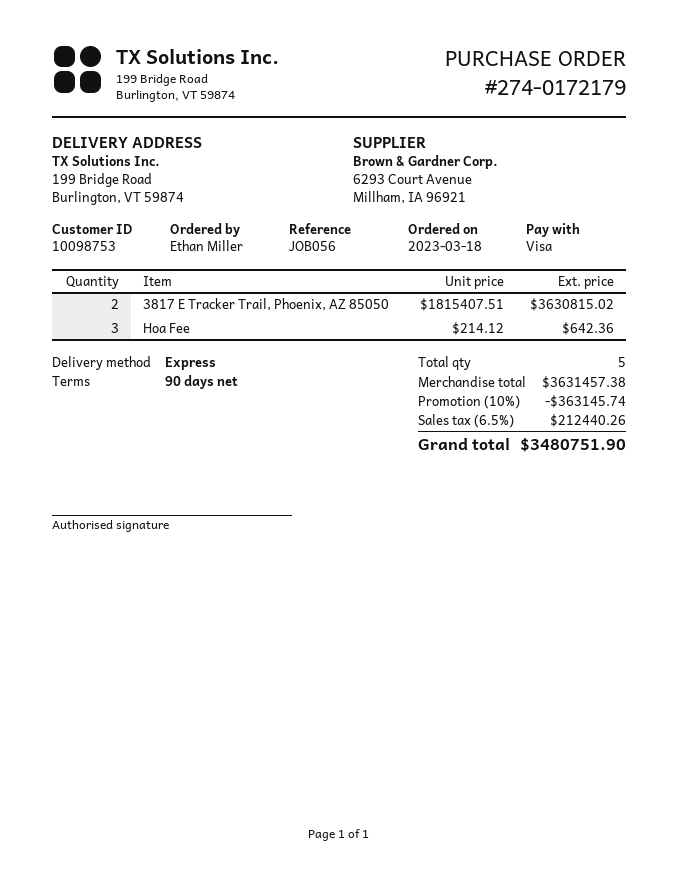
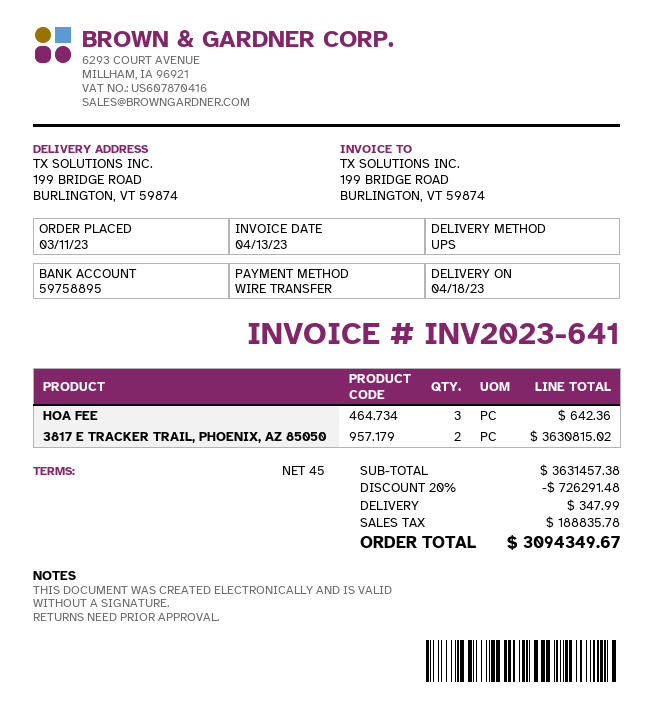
order date: 2023-03-18 -> 2023-03-11
payment terms: 90 days -> 45 days
payment method: Visa -> bank transfer
shipping method: express -> UPS
discount: 10% = 363145.74 -> 20% = 726291.48
shipping: none -> 347.99
tax: 212440.26 -> 188835.78
total: 3480751.90 -> 3094349.67

